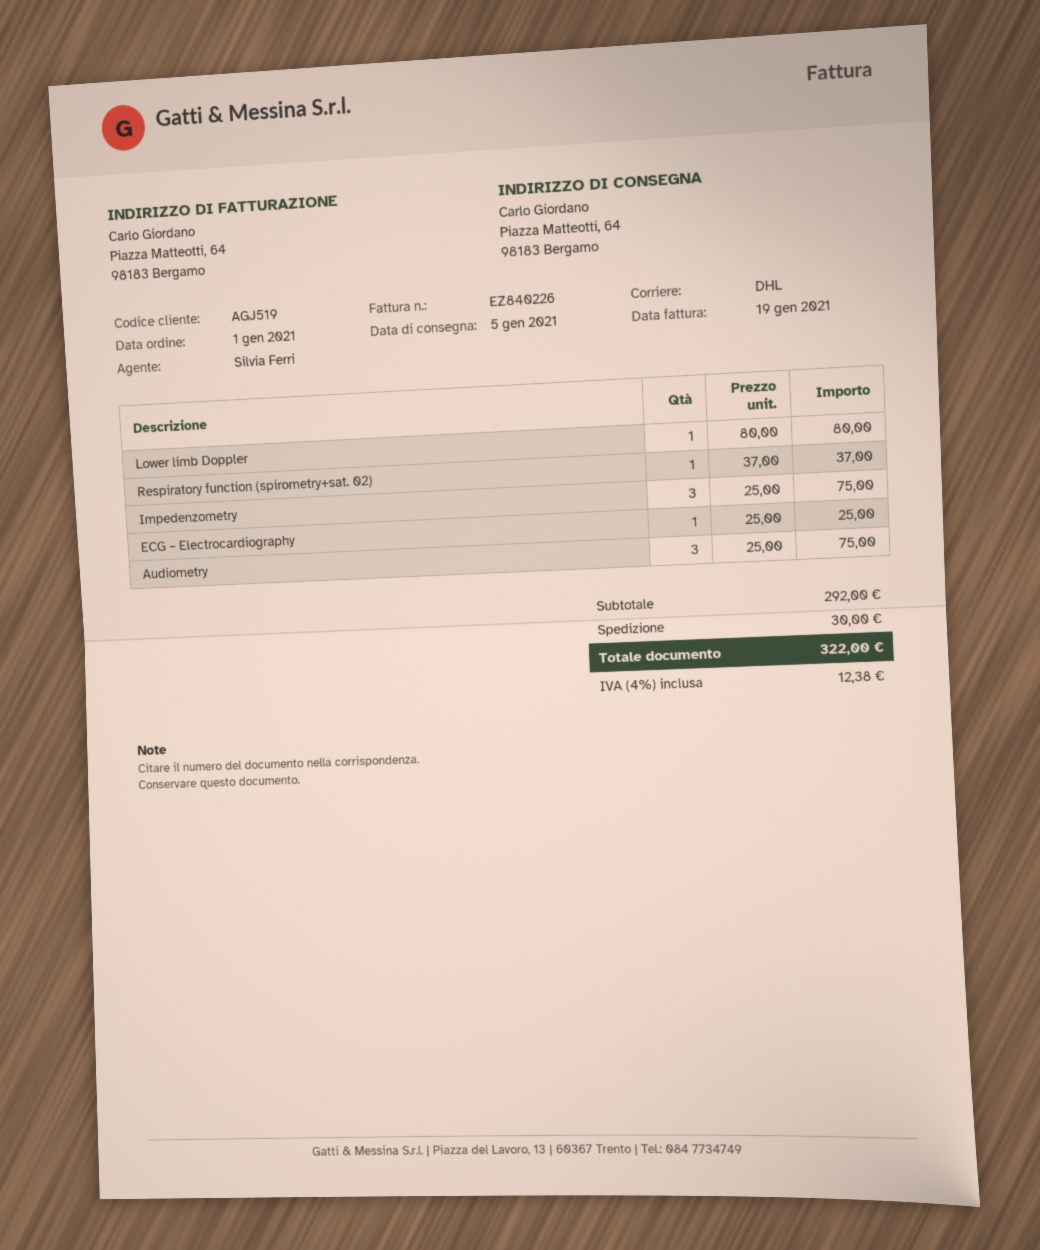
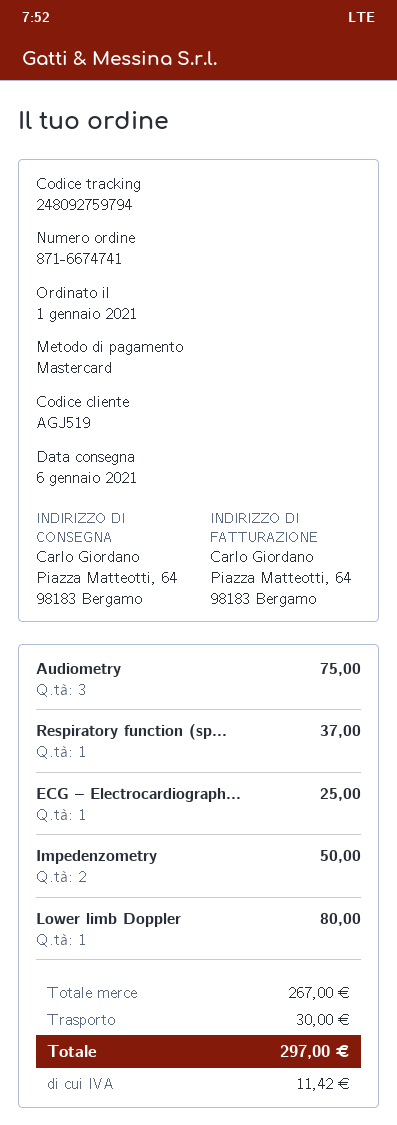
delivery date: 2021-01-05 -> 2021-01-06
Impedenzometry: 3 for 75.00 -> 2 for 50.00
subtotal: 292.00 -> 267.00
tax: 12.38 -> 11.42
total: 322.00 -> 297.00

